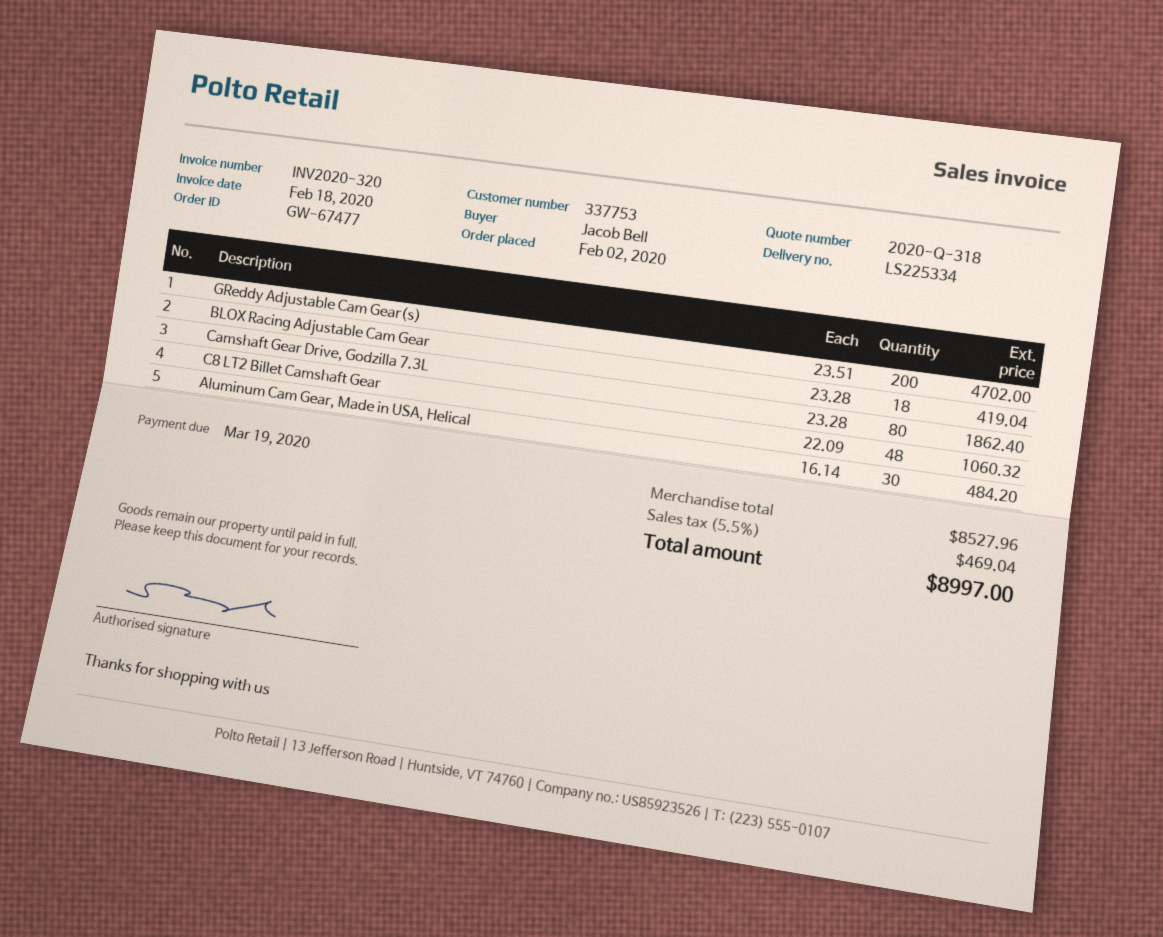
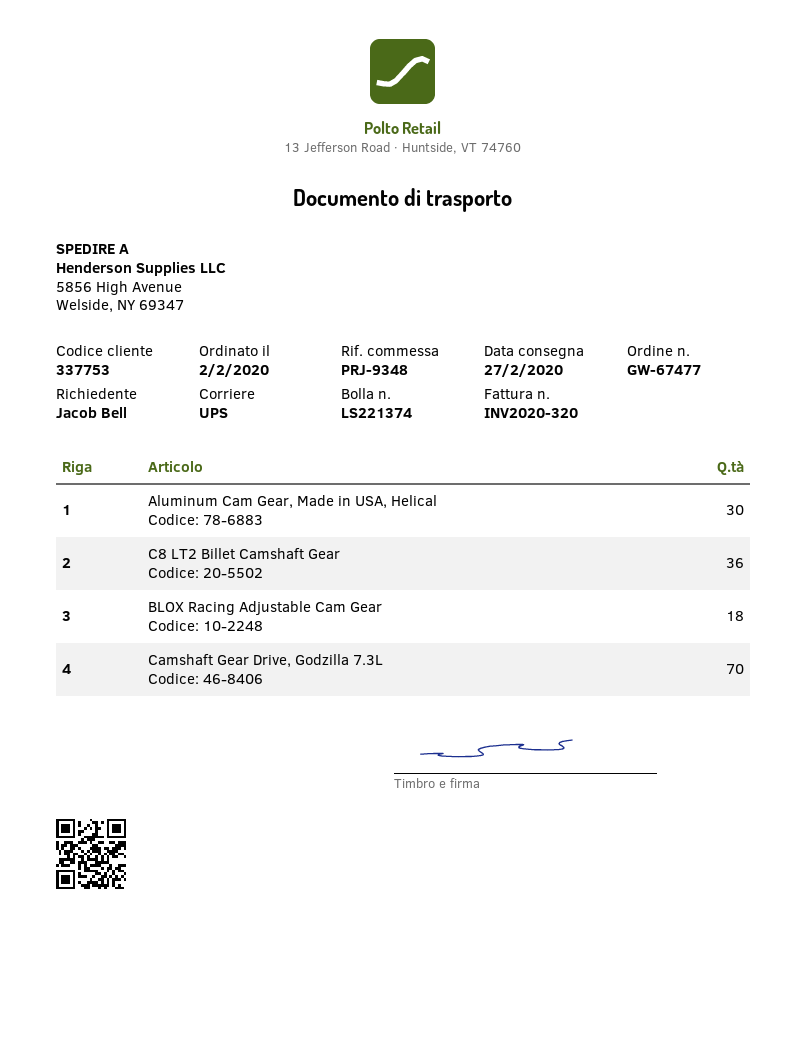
delivery note number: LS225334 -> LS221374
GReddy Adjustable Cam Gear(s): 200 -> none
Camshaft Gear Drive, Godzilla 7.3L: 80 -> 70
C8 LT2 Billet Camshaft Gear: 48 -> 36

